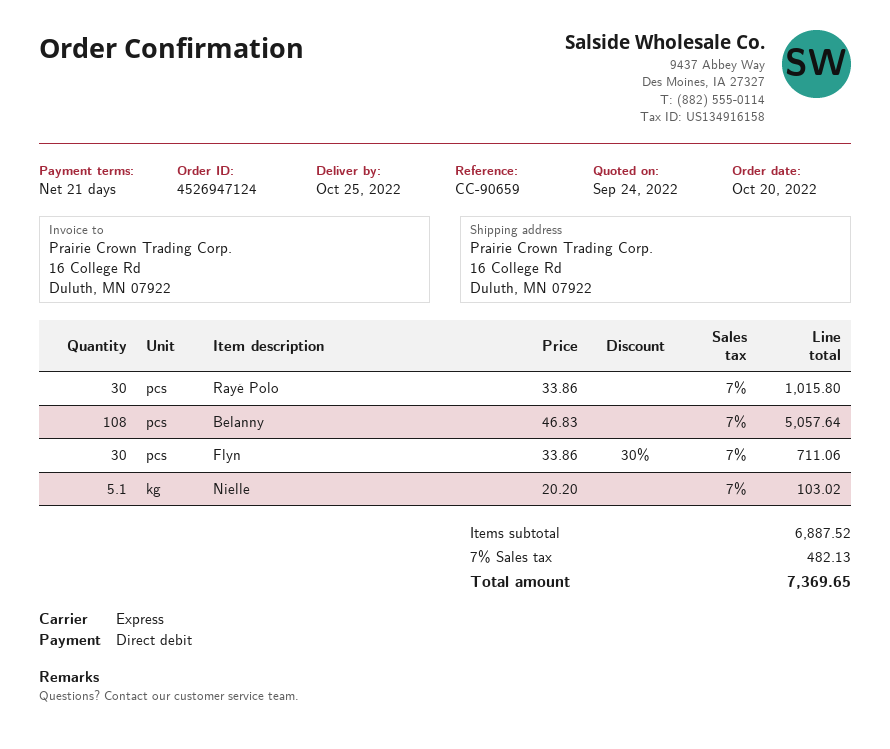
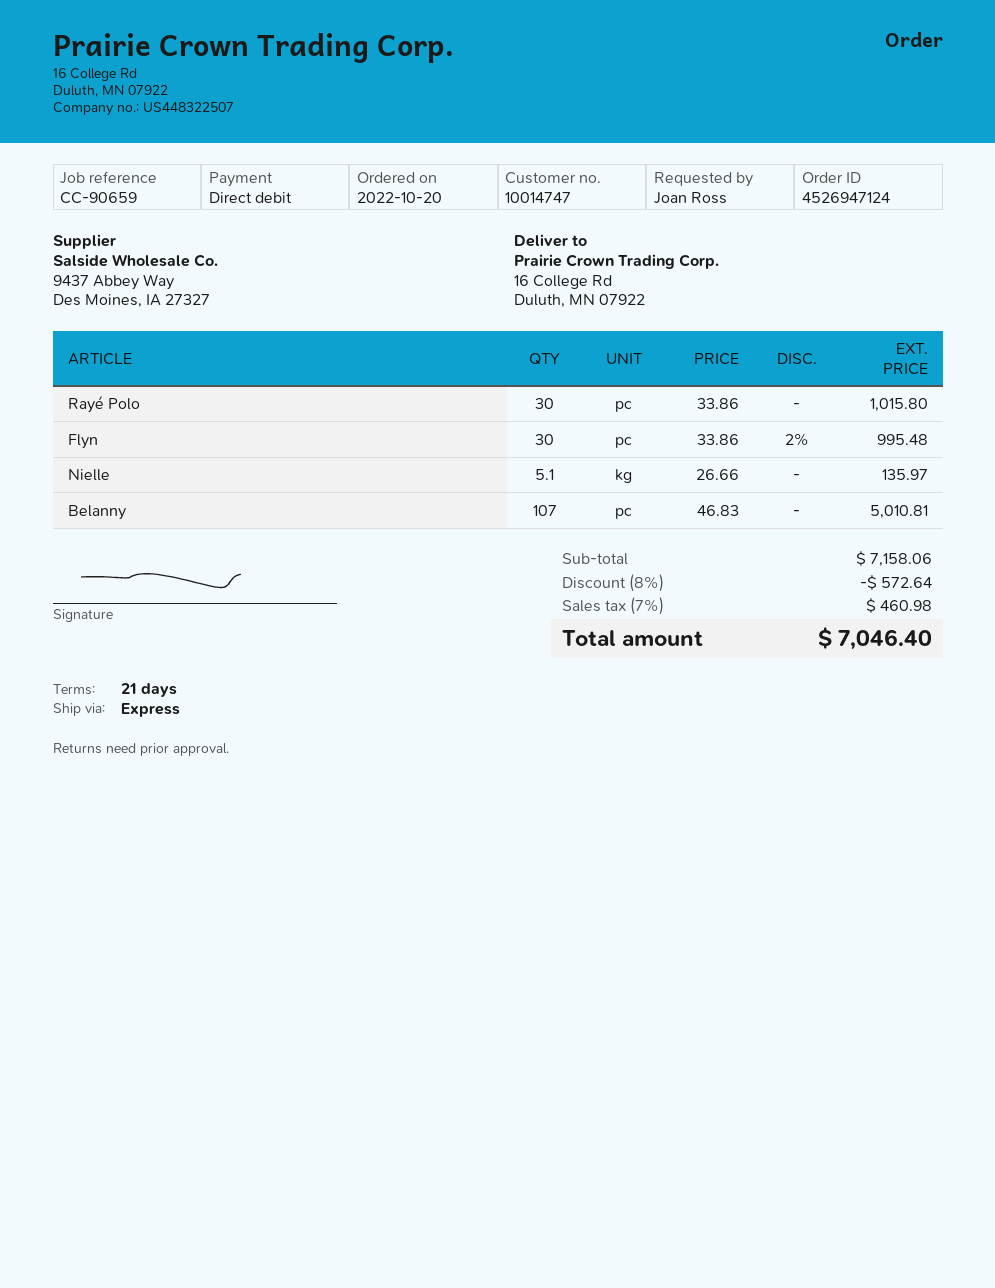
Belanny: 108 x 46.83 = 5057.64 -> 107 x 46.83 = 5010.81
Flyn: 30 x 33.86 - 30% = 711.06 -> 30 x 33.86 - 2% = 995.48
Nielle: 5.1 x 20.20 = 103.02 -> 5.1 x 26.66 = 135.97
subtotal: 6887.52 -> 7158.06
discount: none -> 8% = 572.64
tax: 7% = 482.13 -> 7% = 460.98
total: 7369.65 -> 7046.40

